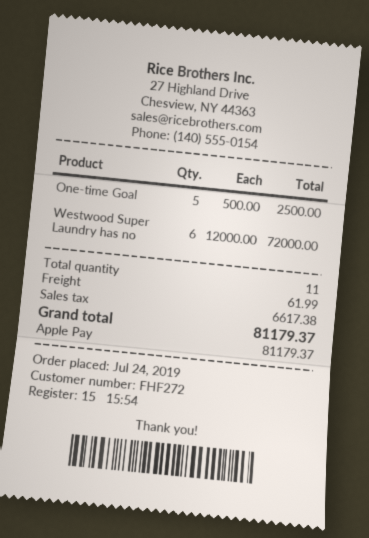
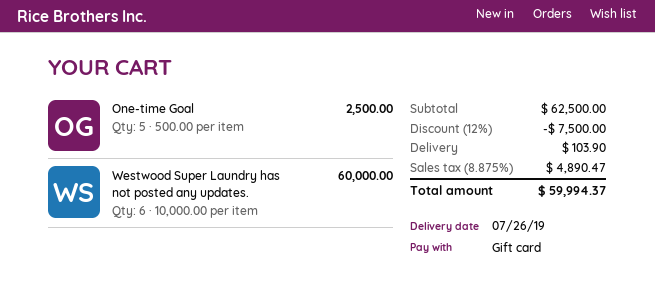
payment method: Apple Pay -> gift card
Westwood Super Laundry has no: 6 x 12000.00 = 72000.00 -> 6 x 10000.00 = 60000.00
discount: none -> 12% = 7500.00
shipping: 61.99 -> 103.90
tax: 6617.38 -> 4890.47
total: 81179.37 -> 59994.37

